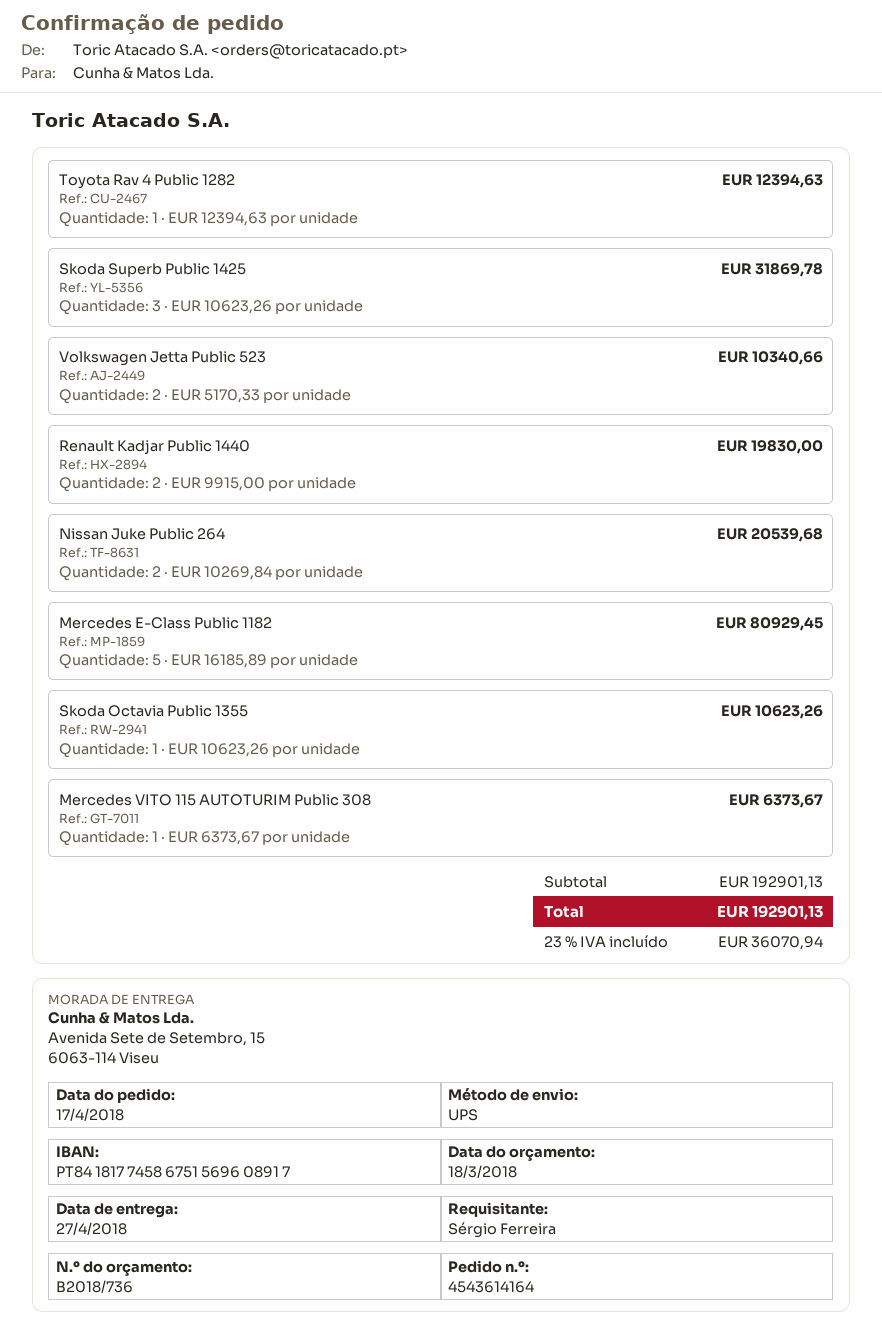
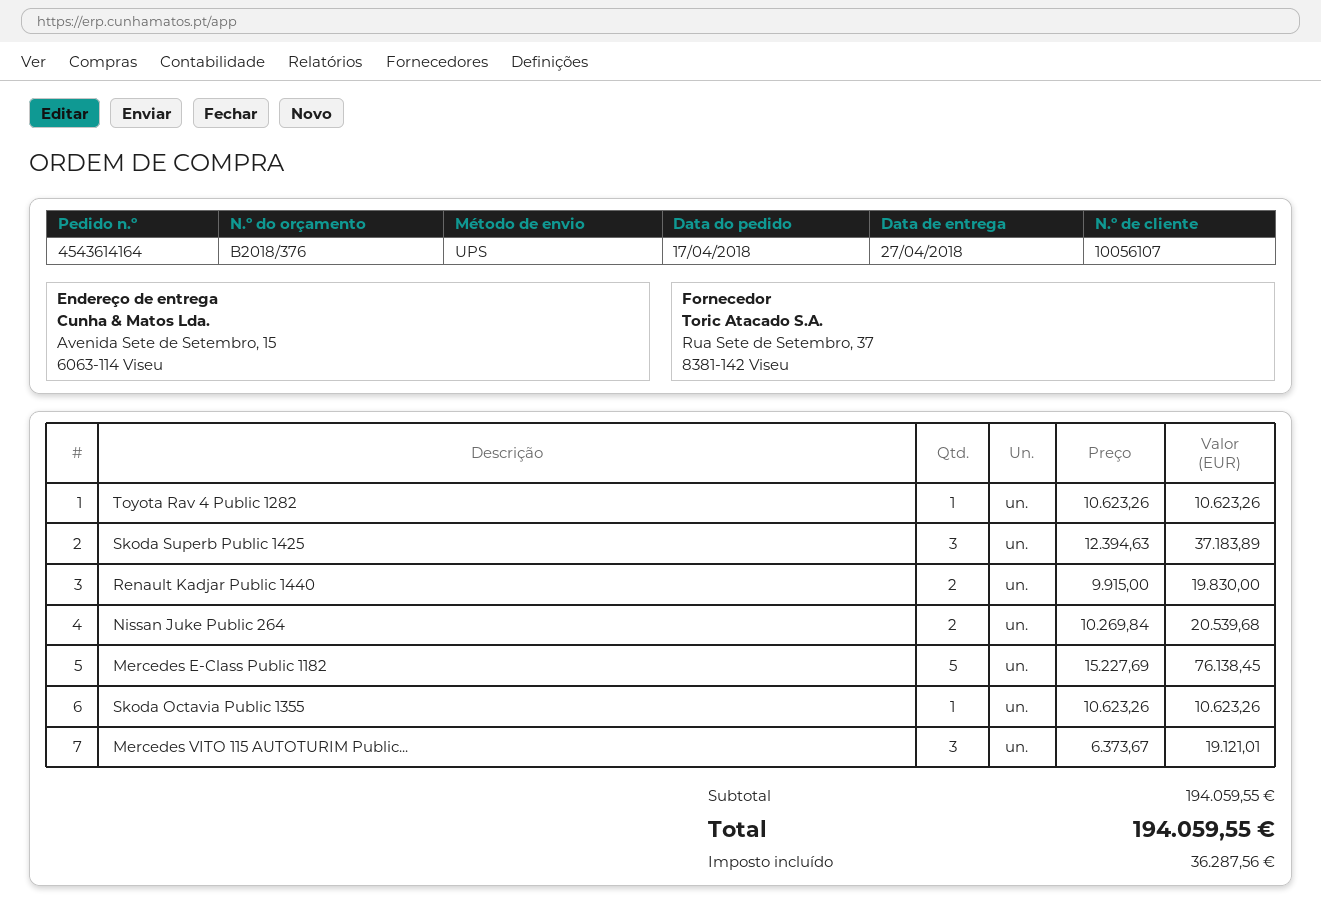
quote number: B2018/736 -> B2018/376
Toyota Rav 4 Public 1282: 1 x 12394.63 = 12394.63 -> 1 x 10623.26 = 10623.26
Skoda Superb Public 1425: 3 x 10623.26 = 31869.78 -> 3 x 12394.63 = 37183.89
Volkswagen Jetta Public 523: 2 x 5170.33 = 10340.66 -> none
Mercedes E-Class Public 1182: 5 x 16185.89 = 80929.45 -> 5 x 15227.69 = 76138.45
Mercedes VITO 115 AUTOTURIM Public 308: 1 x 6373.67 = 6373.67 -> 3 x 6373.67 = 19121.01
subtotal: 192901.13 -> 194059.55
tax: 36070.94 -> 36287.56
total: 192901.13 -> 194059.55

